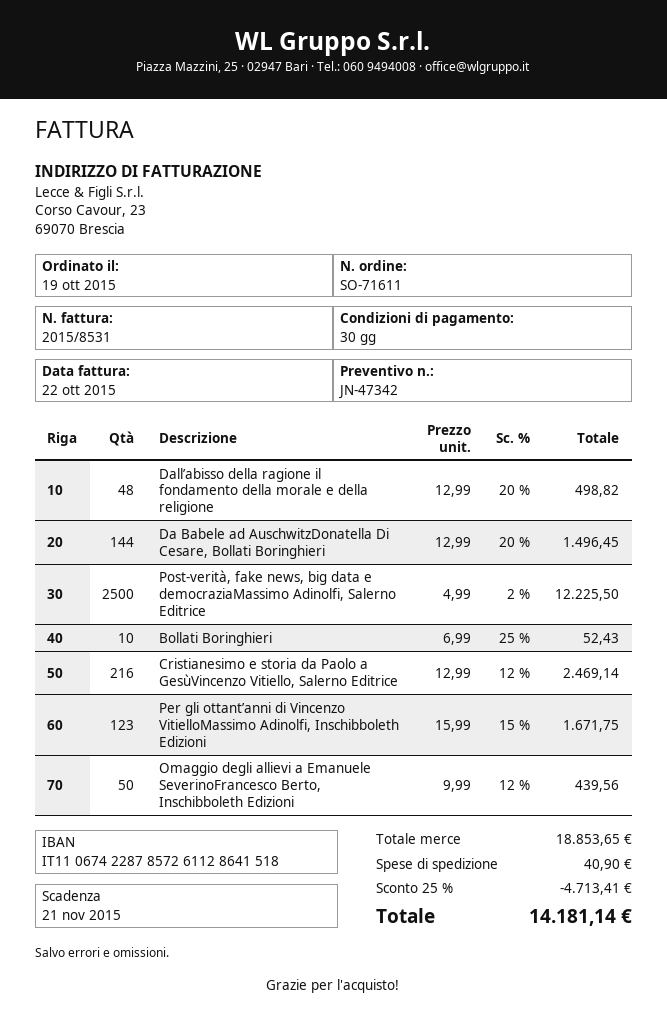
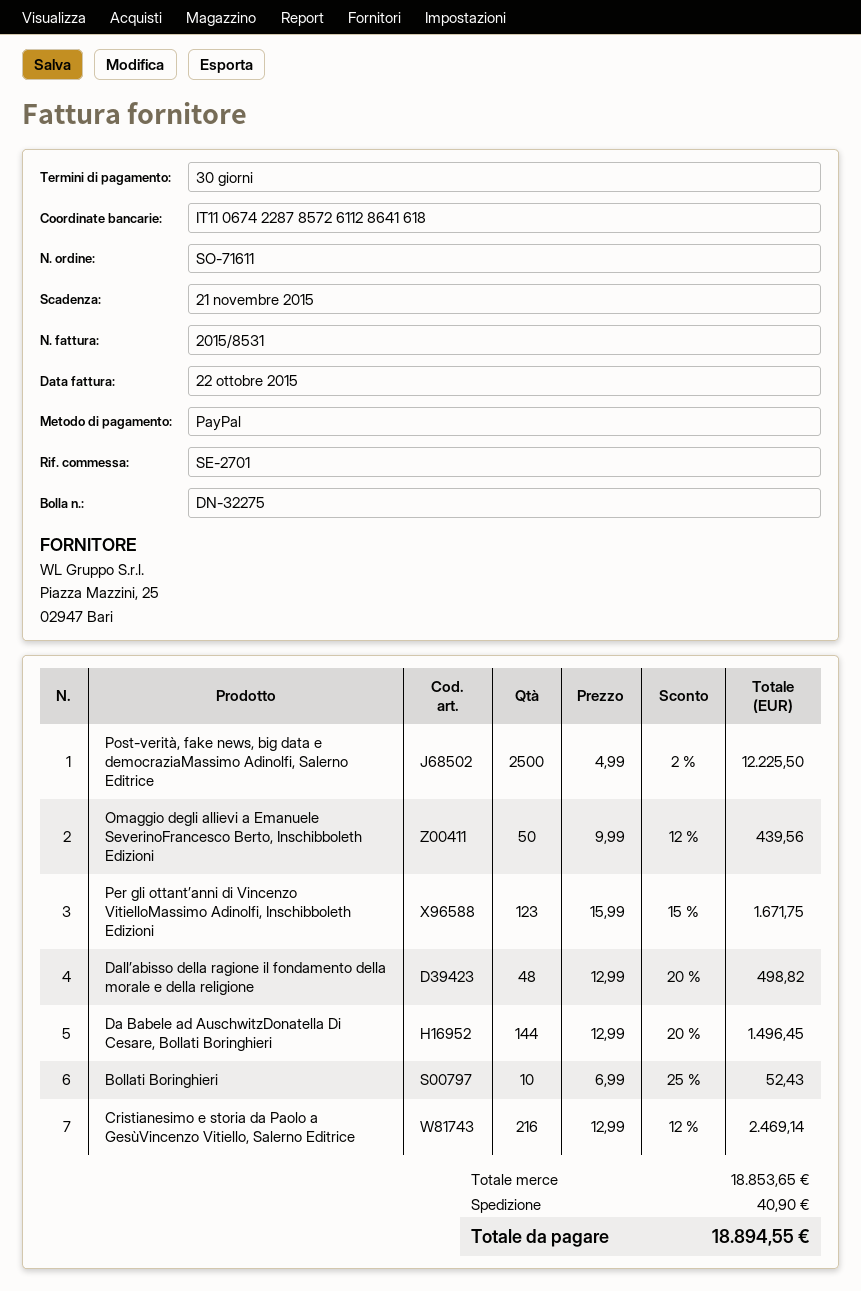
bank account: IT1106742287857261128641518 -> IT1106742287857261128641618
discount: 25% = 4713.41 -> none
total: 14181.14 -> 18894.55

